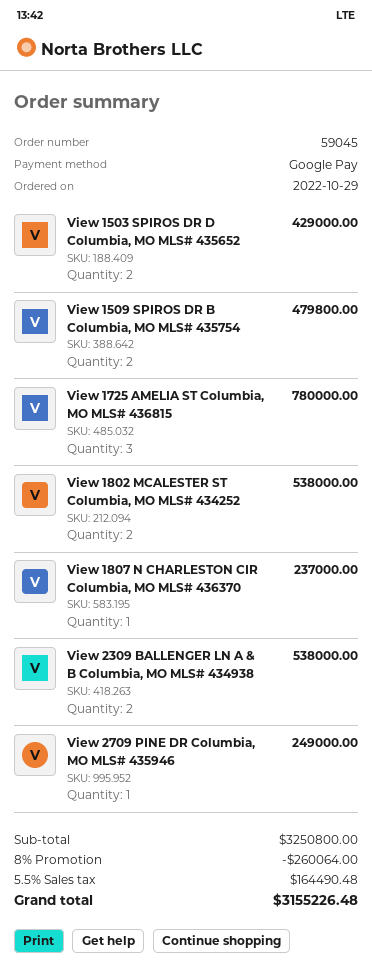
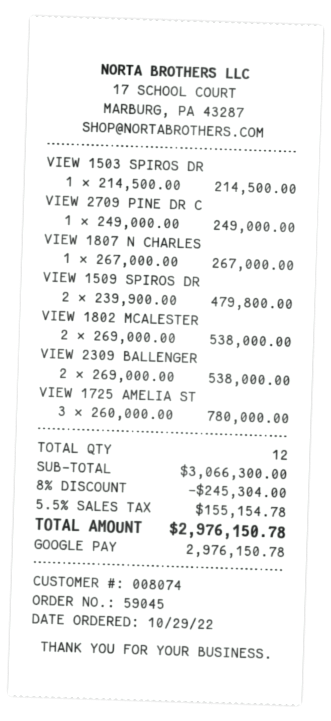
View 1503 SPIROS DR D Columbia, MO MLS# 435652: 2 for 429000.00 -> 1 for 214500.00
View 1807 N CHARLESTON CIR Columbia, MO MLS# 436370: 1 for 237000.00 -> 1 for 267000.00
subtotal: 3250800.00 -> 3066300.00
discount: 8% = 260064.00 -> 8% = 245304.00
tax: 5.5% = 164490.48 -> 5.5% = 155154.78
total: 3155226.48 -> 2976150.78

